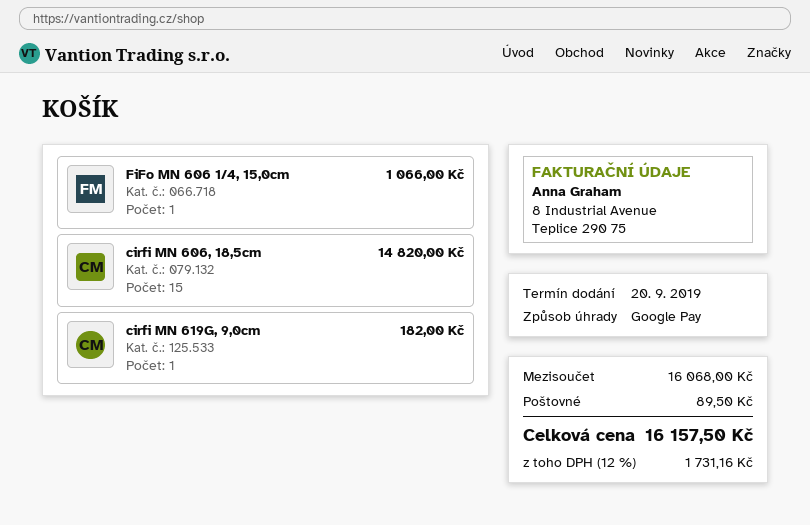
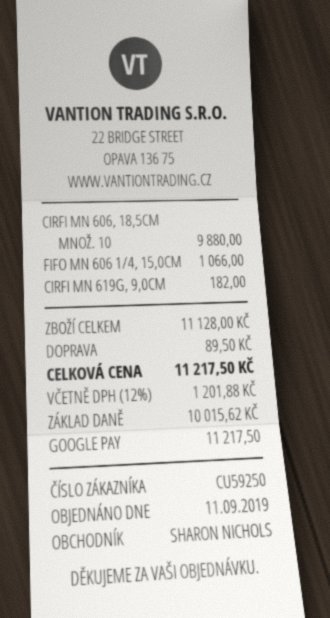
cirfi MN 606, 18,5cm: 15 for 14820.00 -> 10 for 9880.00
subtotal: 16068.00 -> 11128.00
tax: 12% = 1731.16 -> 12% = 1201.88
total: 16157.50 -> 11217.50

